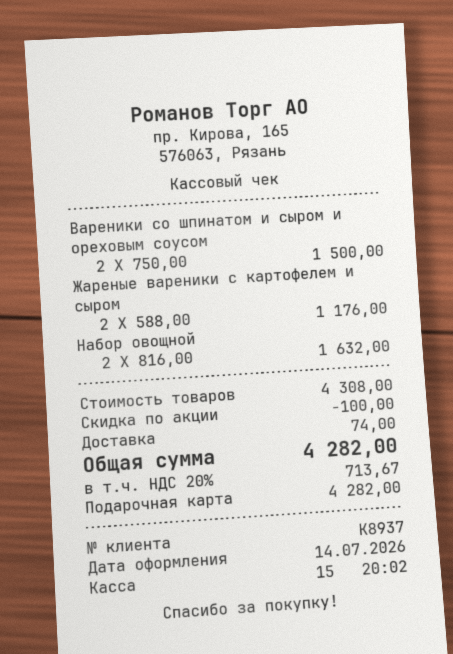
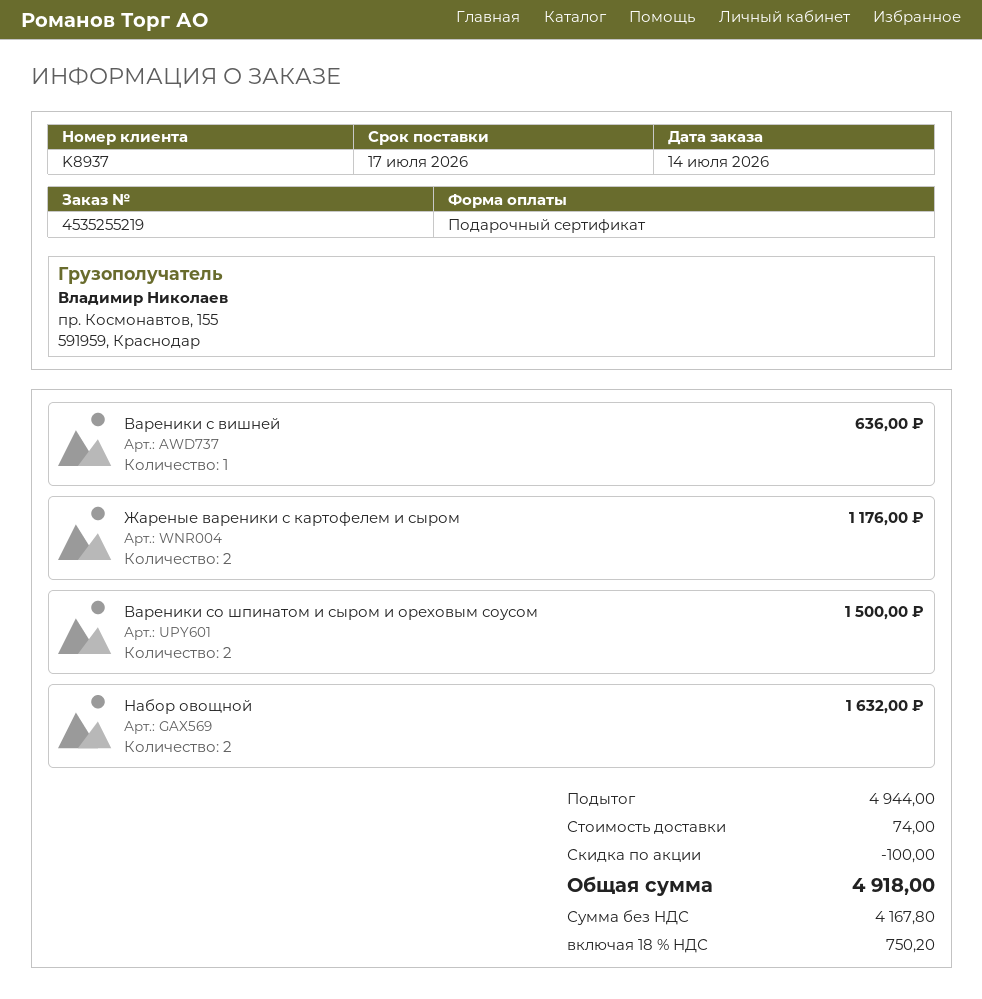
Вареники с вишней: none -> 1 for 636.00
subtotal: 4308.00 -> 4944.00
tax: 20% = 713.67 -> 18% = 750.20
total: 4282.00 -> 4918.00

